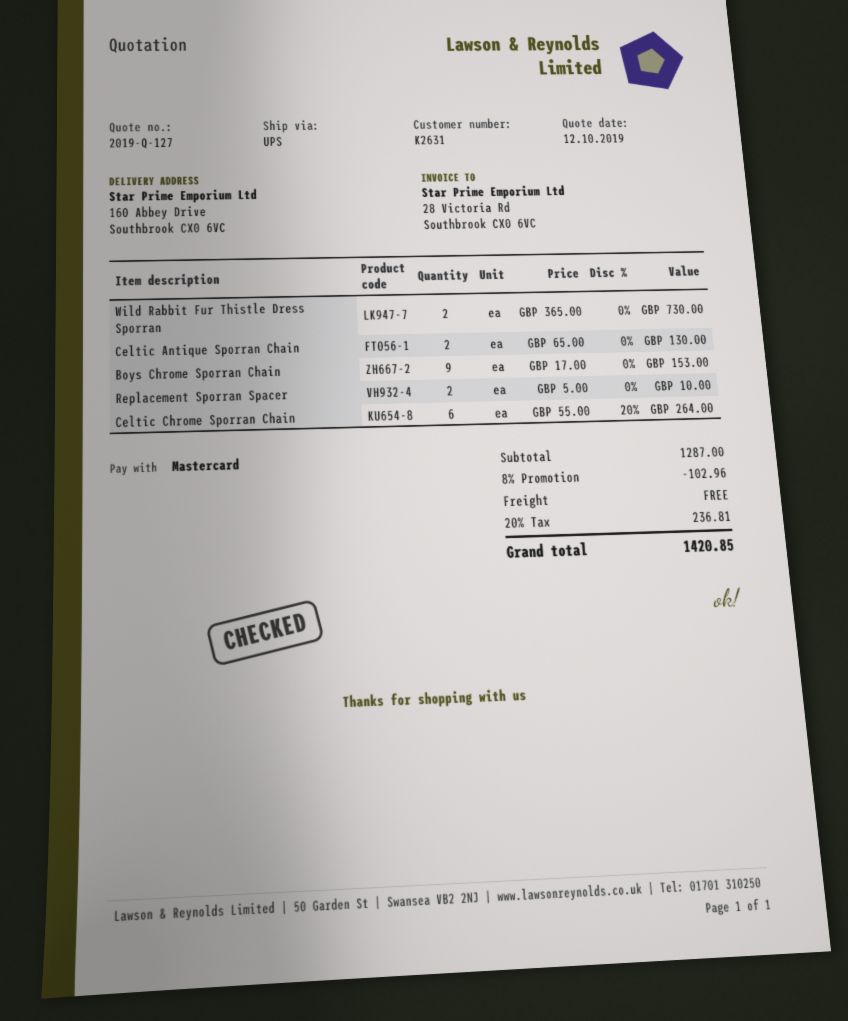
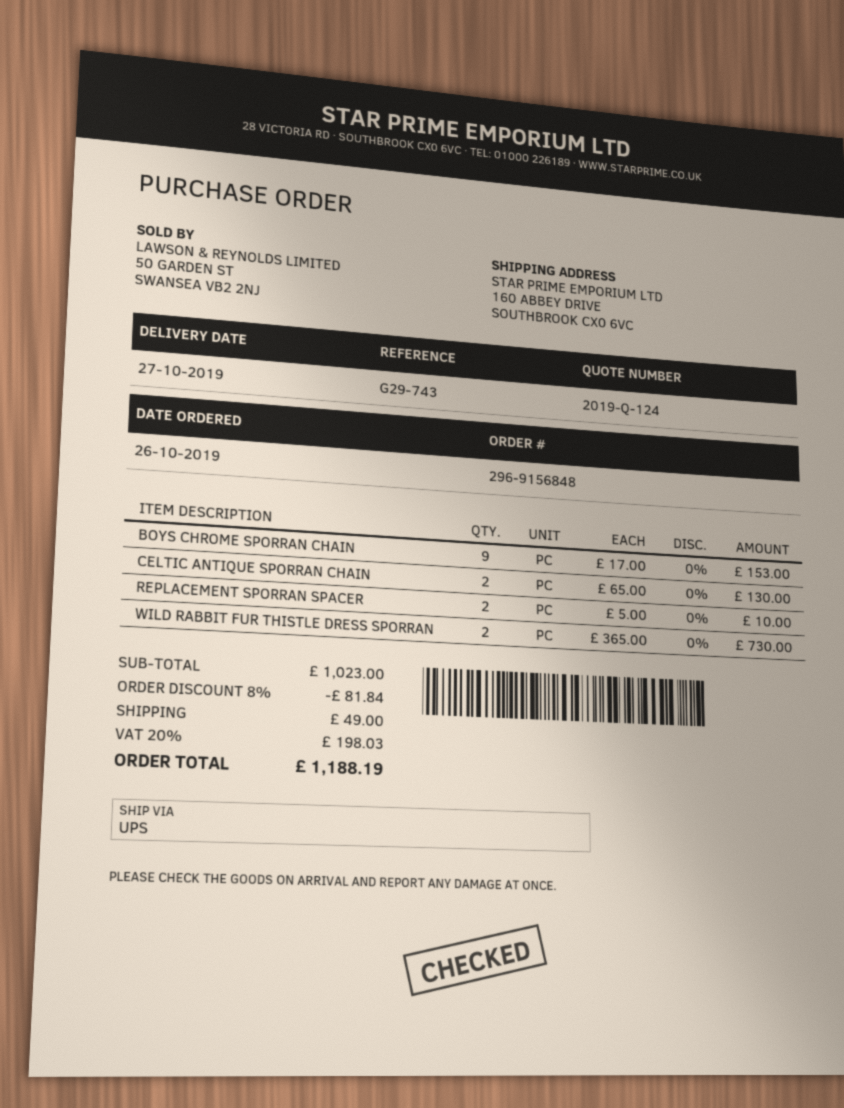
quote number: 2019-Q-127 -> 2019-Q-124
Celtic Chrome Sporran Chain: 6 x 55.00 - 20% = 264.00 -> none
subtotal: 1287.00 -> 1023.00
discount: 8% = 102.96 -> 8% = 81.84
shipping: 0.00 -> 49.00
tax: 20% = 236.81 -> 20% = 198.03
total: 1420.85 -> 1188.19

